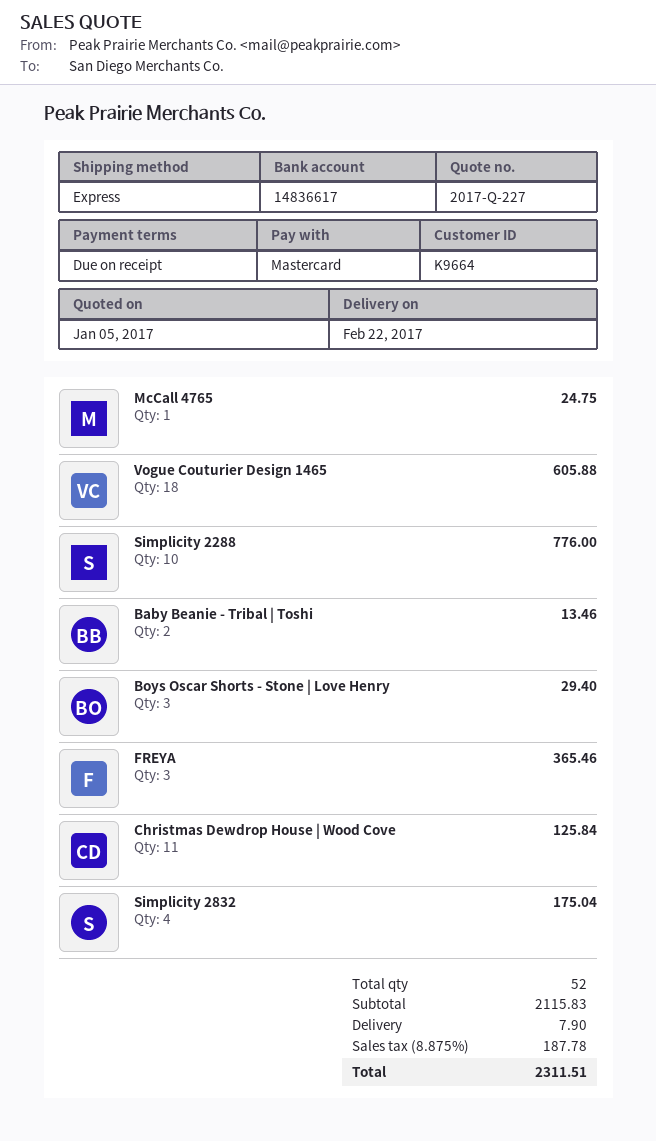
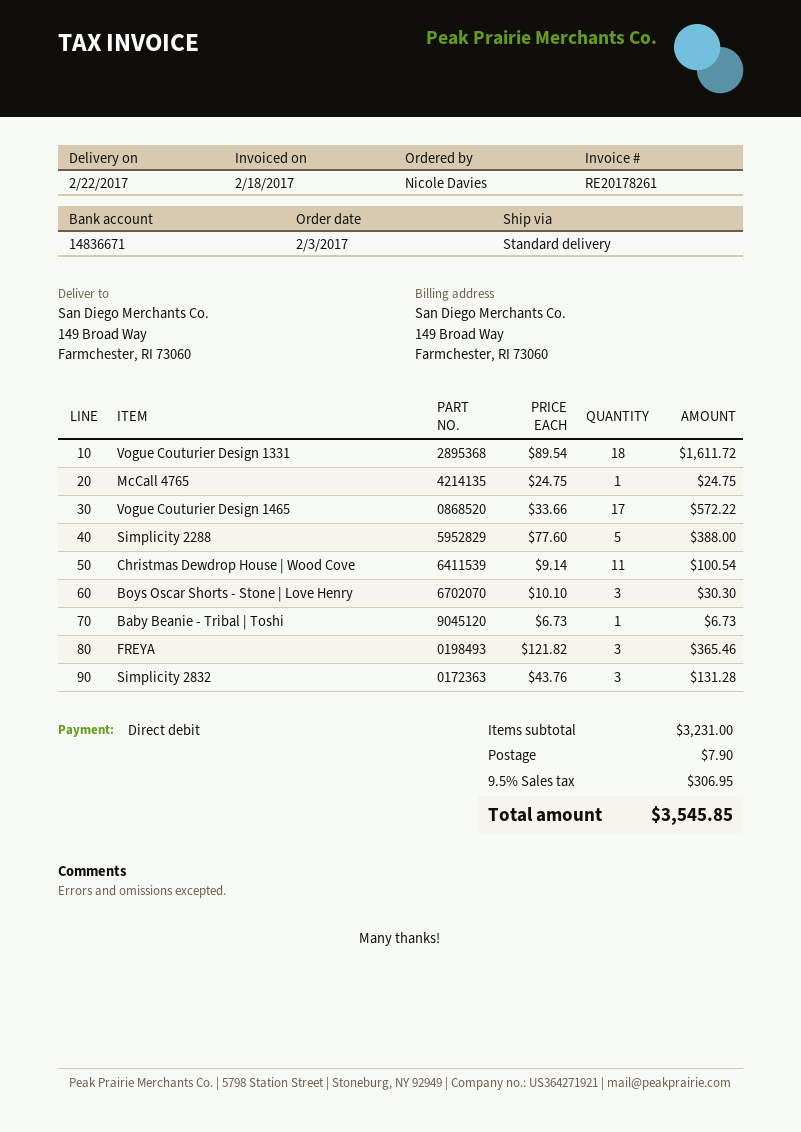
payment method: Mastercard -> direct debit
bank account: 14836617 -> 14836671
shipping method: express -> standard
Vogue Couturier Design 1465: 18 for 605.88 -> 17 for 572.22
Simplicity 2288: 10 for 776.00 -> 5 for 388.00
Baby Beanie - Tribal | Toshi: 2 for 13.46 -> 1 for 6.73
Boys Oscar Shorts - Stone | Love Henry: 3 for 29.40 -> 3 for 30.30
Christmas Dewdrop House | Wood Cove: 11 for 125.84 -> 11 for 100.54
Simplicity 2832: 4 for 175.04 -> 3 for 131.28
Vogue Couturier Design 1331: none -> 18 for 1611.72
subtotal: 2115.83 -> 3231.00
tax: 8.875% = 187.78 -> 9.5% = 306.95
total: 2311.51 -> 3545.85

